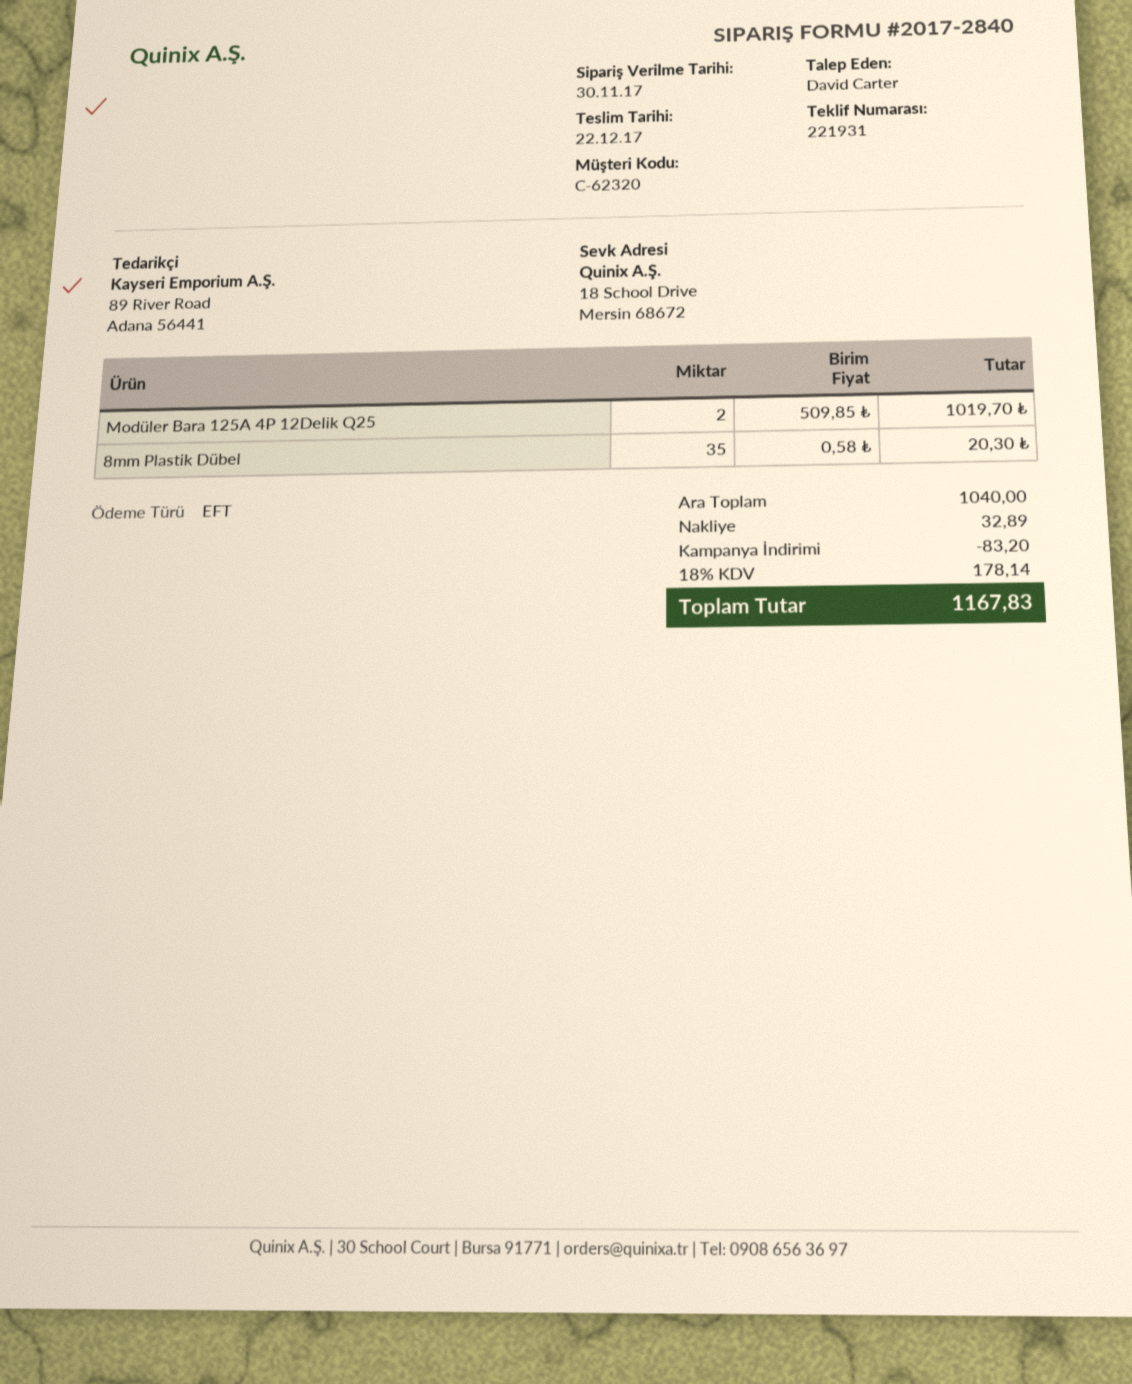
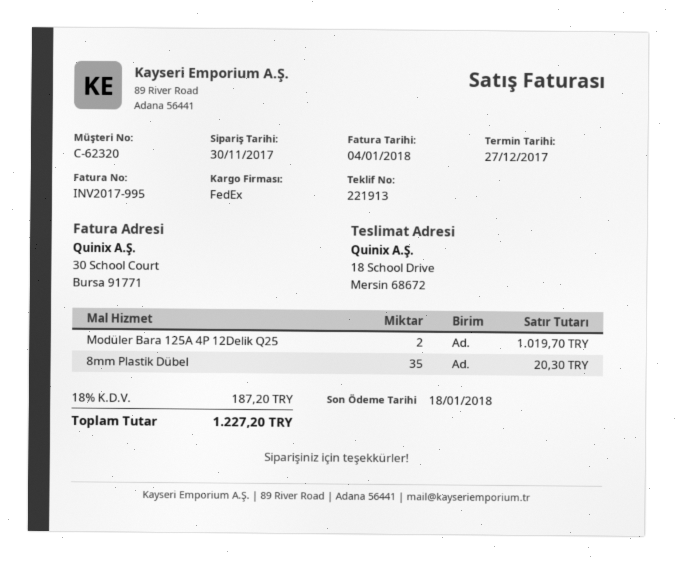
quote number: 221931 -> 221913
delivery date: 2017-12-22 -> 2017-12-27
discount: 83.20 -> none
shipping: 32.89 -> none
tax: 18% = 178.14 -> 18% = 187.20
total: 1167.83 -> 1227.20

